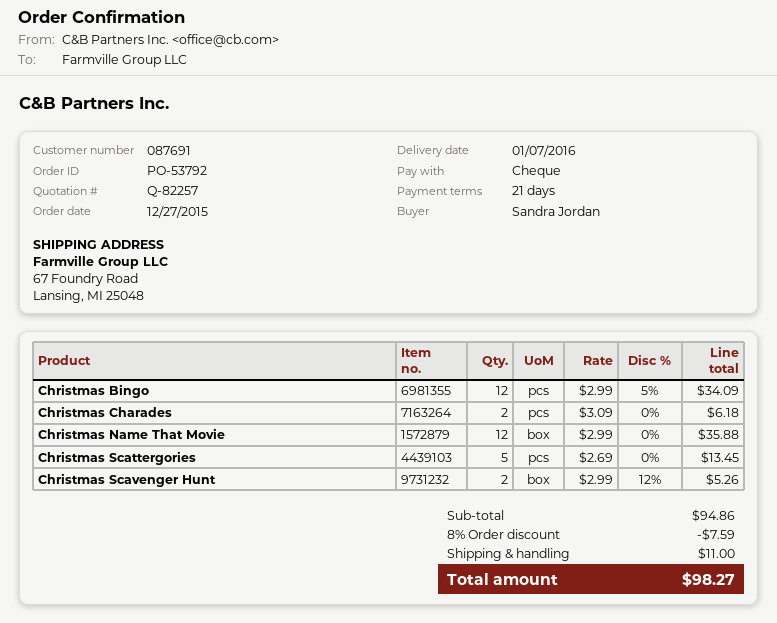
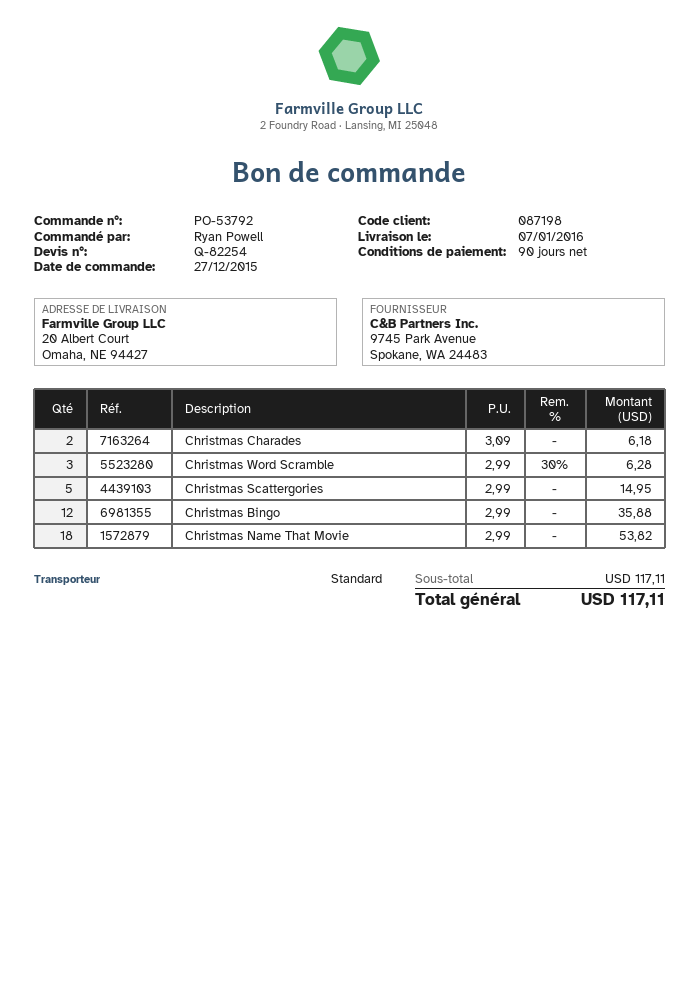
quote number: Q-82257 -> Q-82254
payment terms: 21 days -> 90 days
customer number: 087691 -> 087198
ordered by: Sandra Jordan -> Ryan Powell
ship to: 67 Foundry Road, Lansing, MI 25048 -> 20 Albert Court, Omaha, NE 94427
Christmas Bingo: 12 x 2.99 - 5% = 34.09 -> 12 x 2.99 = 35.88
Christmas Name That Movie: 12 x 2.99 = 35.88 -> 18 x 2.99 = 53.82
Christmas Scattergories: 5 x 2.69 = 13.45 -> 5 x 2.99 = 14.95
Christmas Scavenger Hunt: 2 x 2.99 - 12% = 5.26 -> none
Christmas Word Scramble: none -> 3 x 2.99 - 30% = 6.28
subtotal: 94.86 -> 117.11
discount: 8% = 7.59 -> none
shipping: 11.00 -> none
total: 98.27 -> 117.11

